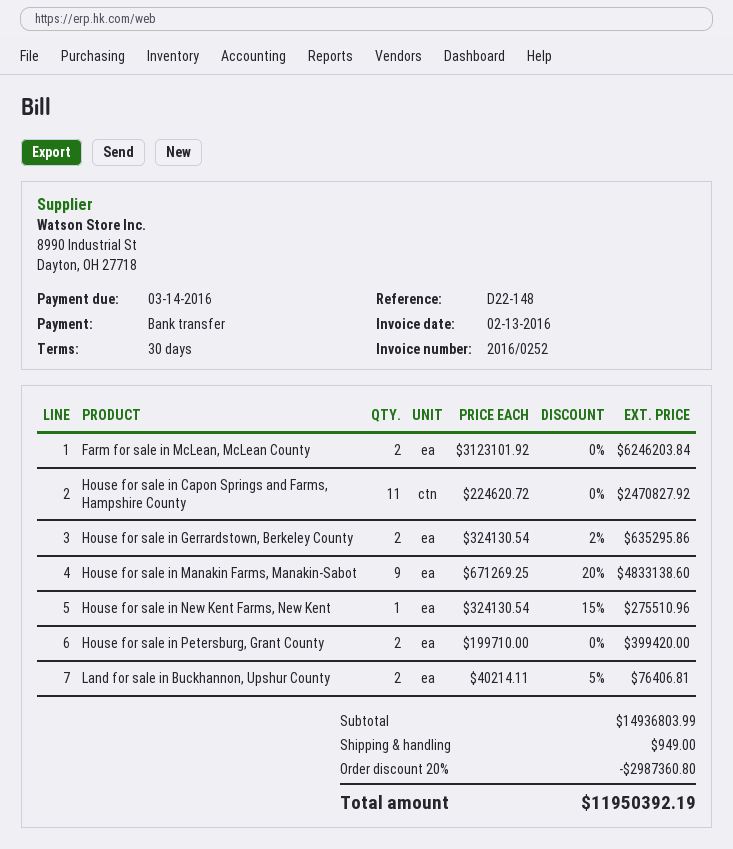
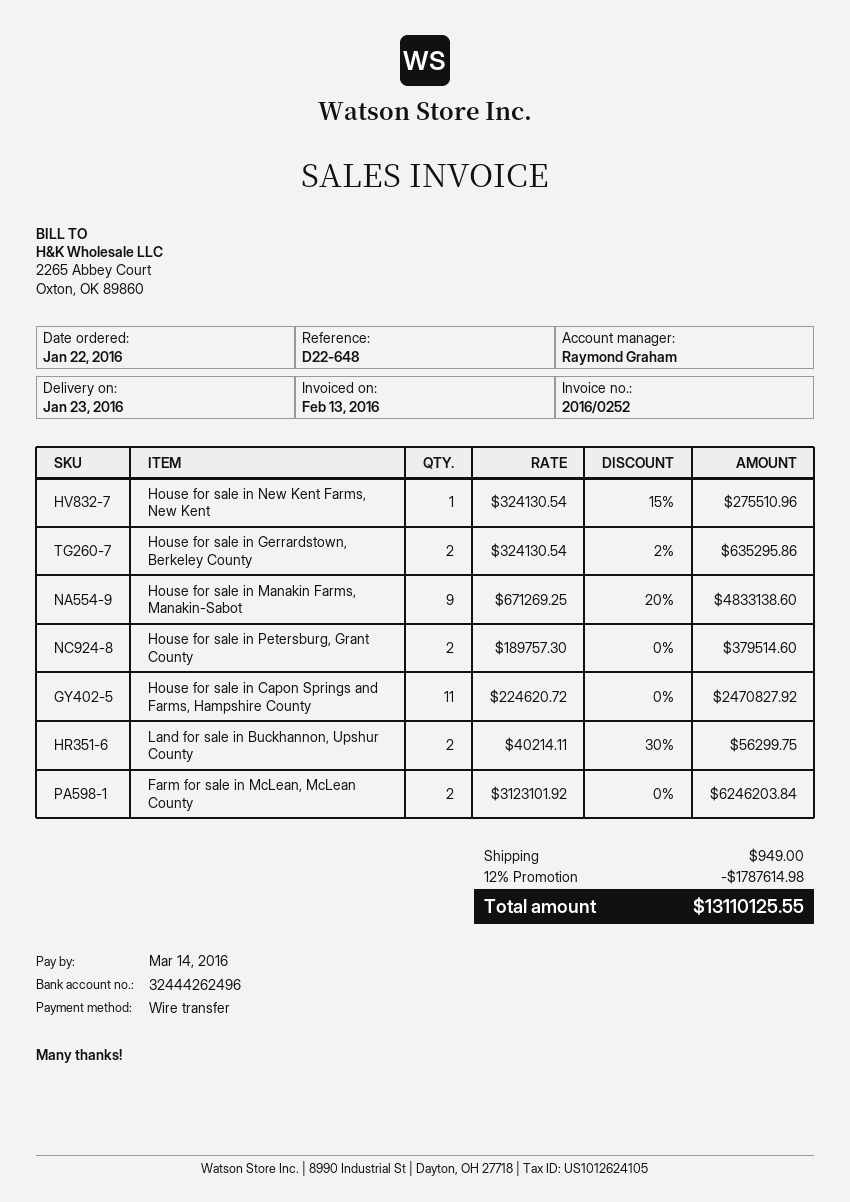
reference: D22-148 -> D22-648
House for sale in Petersburg, Grant County: 2 x 199710.00 = 399420.00 -> 2 x 189757.30 = 379514.60
Land for sale in Buckhannon, Upshur County: 2 x 40214.11 - 5% = 76406.81 -> 2 x 40214.11 - 30% = 56299.75
discount: 20% = 2987360.80 -> 12% = 1787614.98
total: 11950392.19 -> 13110125.55

